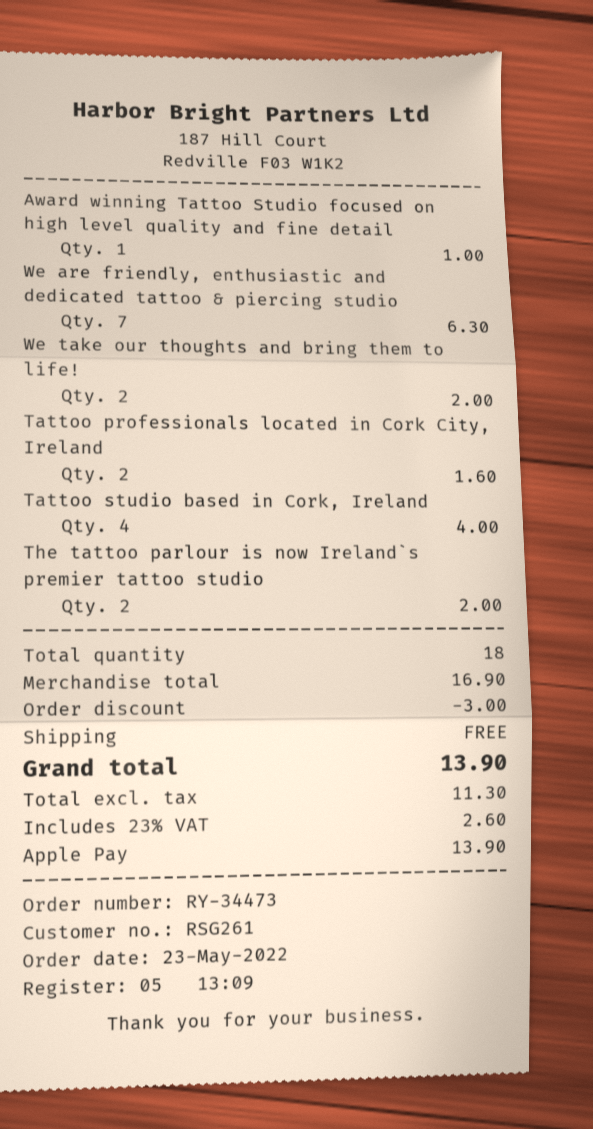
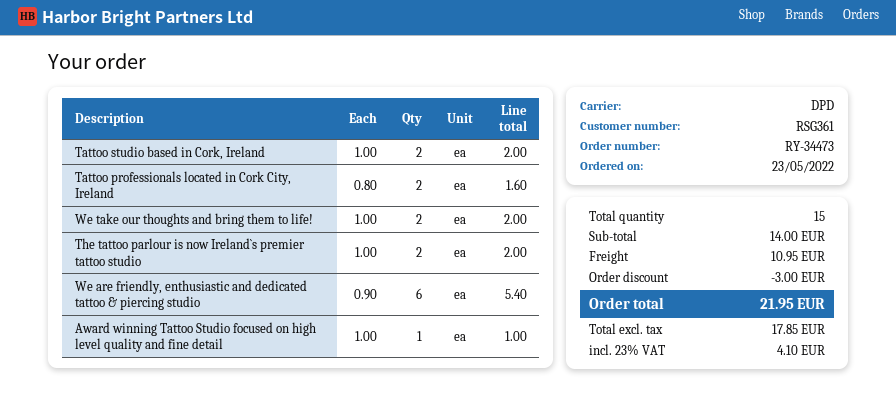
customer number: RSG261 -> RSG361
We are friendly, enthusiastic and dedicated tattoo & piercing studio: 7 for 6.30 -> 6 for 5.40
Tattoo studio based in Cork, Ireland: 4 for 4.00 -> 2 for 2.00
total quantity: 18 -> 15
subtotal: 16.90 -> 14.00
shipping: 0.00 -> 10.95
net: 11.30 -> 17.85
tax: 23% = 2.60 -> 23% = 4.10
total: 13.90 -> 21.95

